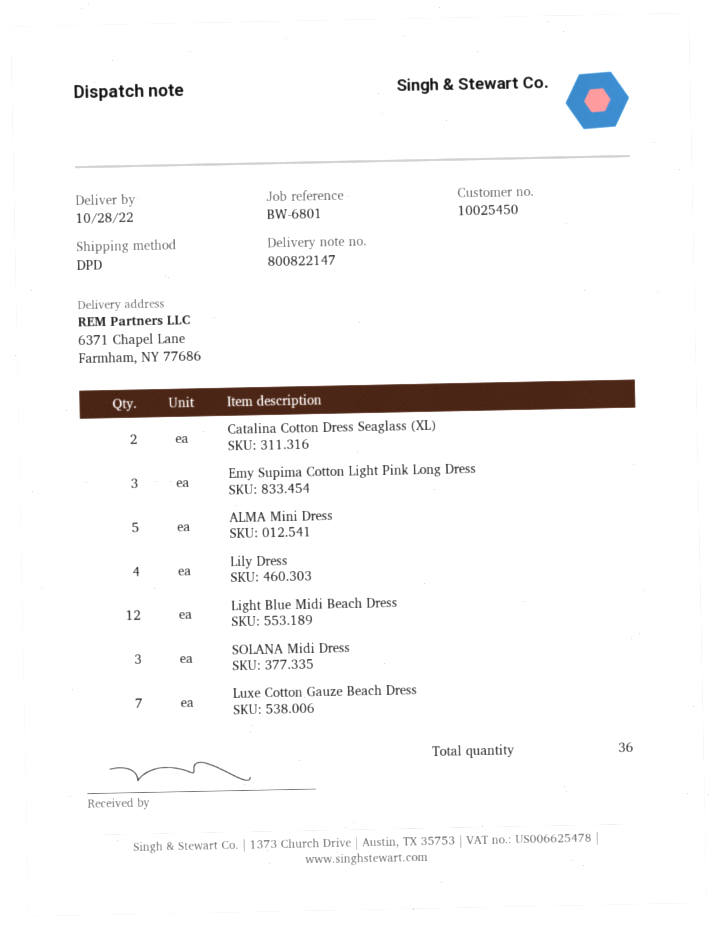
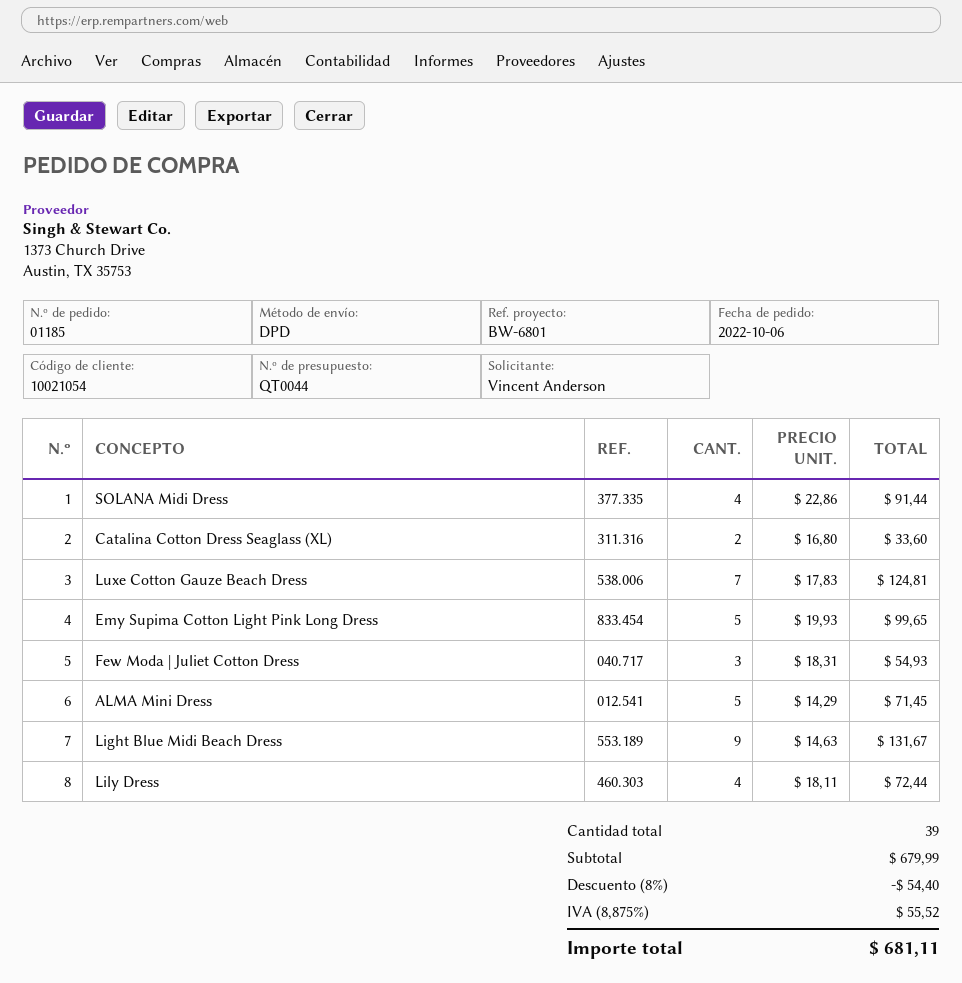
customer number: 10025450 -> 10021054
Emy Supima Cotton Light Pink Long Dress: 3 -> 5
Light Blue Midi Beach Dress: 12 -> 9
SOLANA Midi Dress: 3 -> 4
Few Moda | Juliet Cotton Dress: none -> 3
total quantity: 36 -> 39

